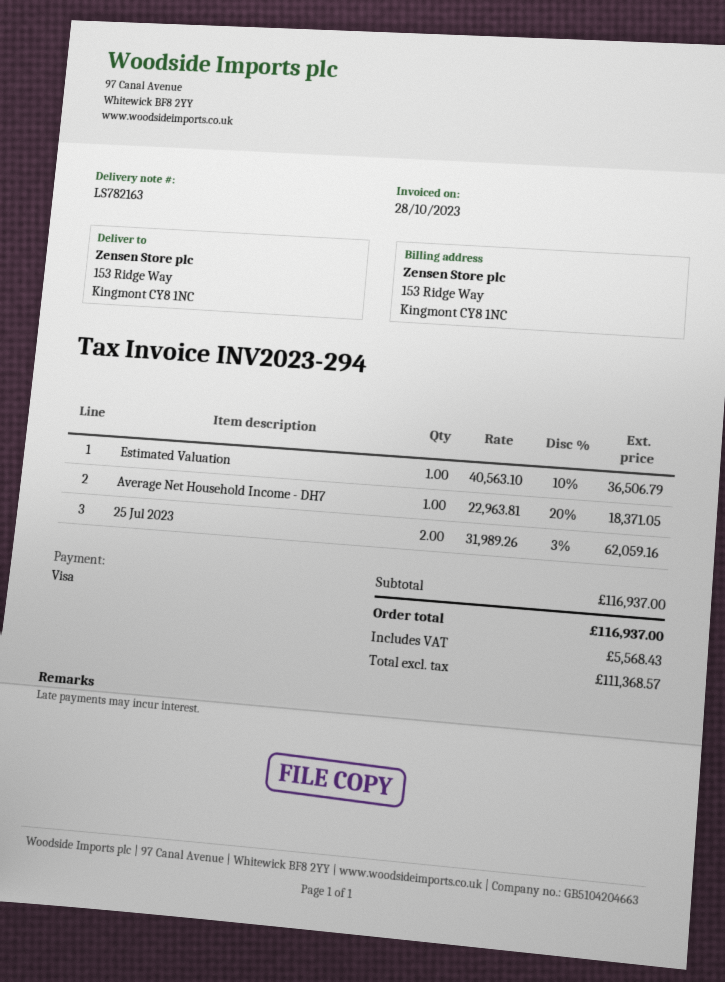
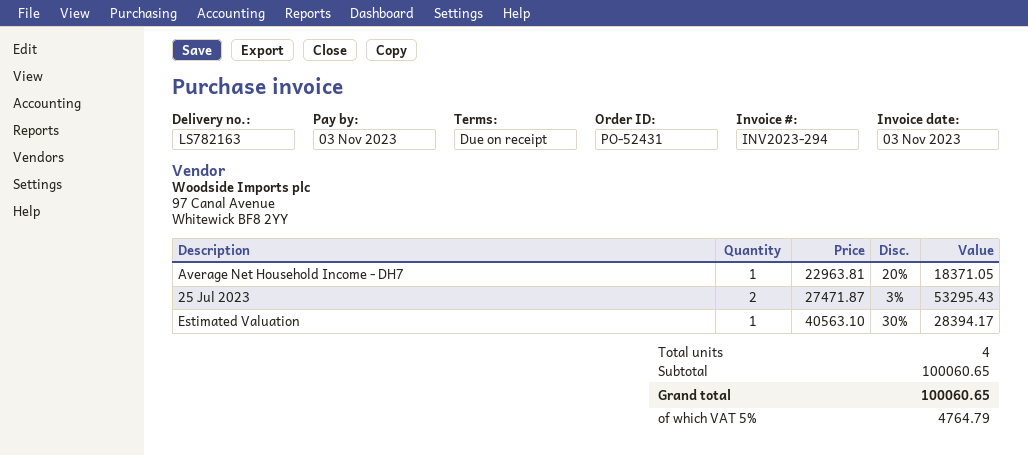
invoice date: 2023-10-28 -> 2023-11-03
Estimated Valuation: 1 x 40563.10 - 10% = 36506.79 -> 1 x 40563.10 - 30% = 28394.17
25 Jul 2023: 2 x 31989.26 - 3% = 62059.16 -> 2 x 27471.87 - 3% = 53295.43
subtotal: 116937.00 -> 100060.65
tax: 5568.43 -> 4764.79
total: 116937.00 -> 100060.65

